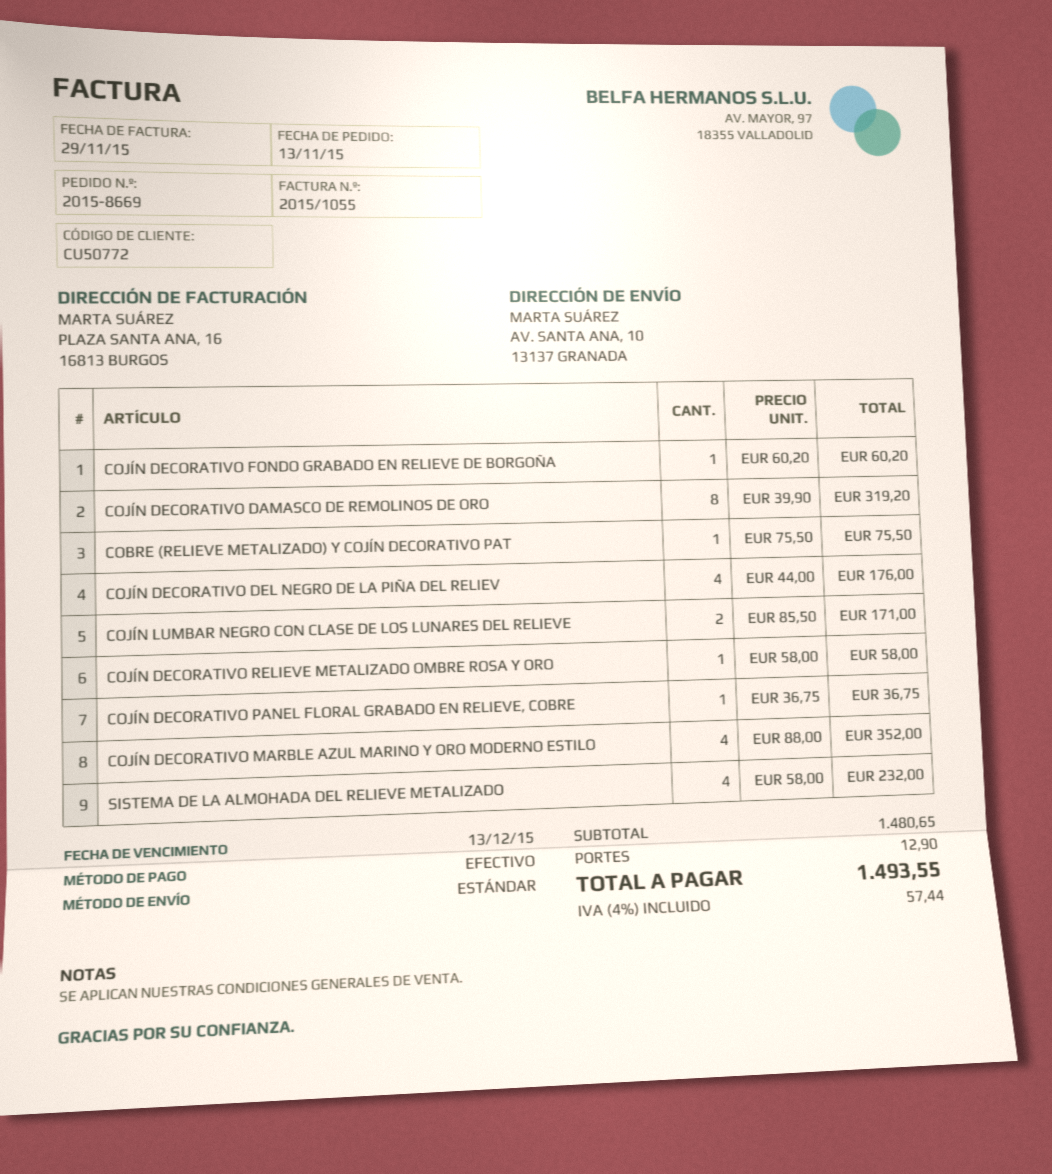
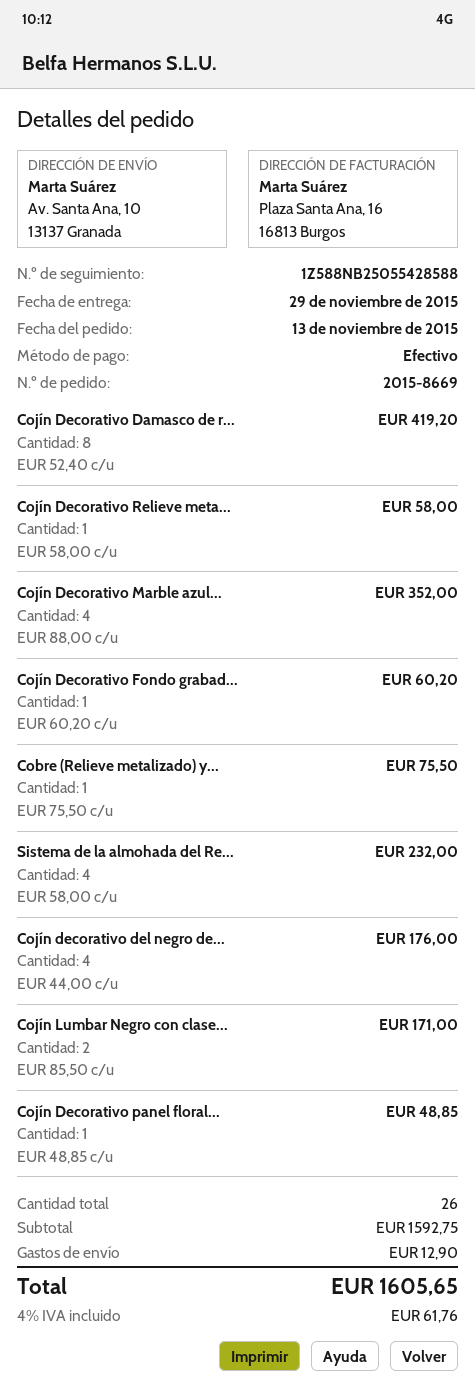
COJÍN DECORATIVO DAMASCO DE REMOLINOS DE ORO: 8 x 39.90 = 319.20 -> 8 x 52.40 = 419.20
COJÍN DECORATIVO PANEL FLORAL GRABADO EN RELIEVE, COBRE: 1 x 36.75 = 36.75 -> 1 x 48.85 = 48.85
subtotal: 1480.65 -> 1592.75
tax: 4% = 57.44 -> 4% = 61.76
total: 1493.55 -> 1605.65

